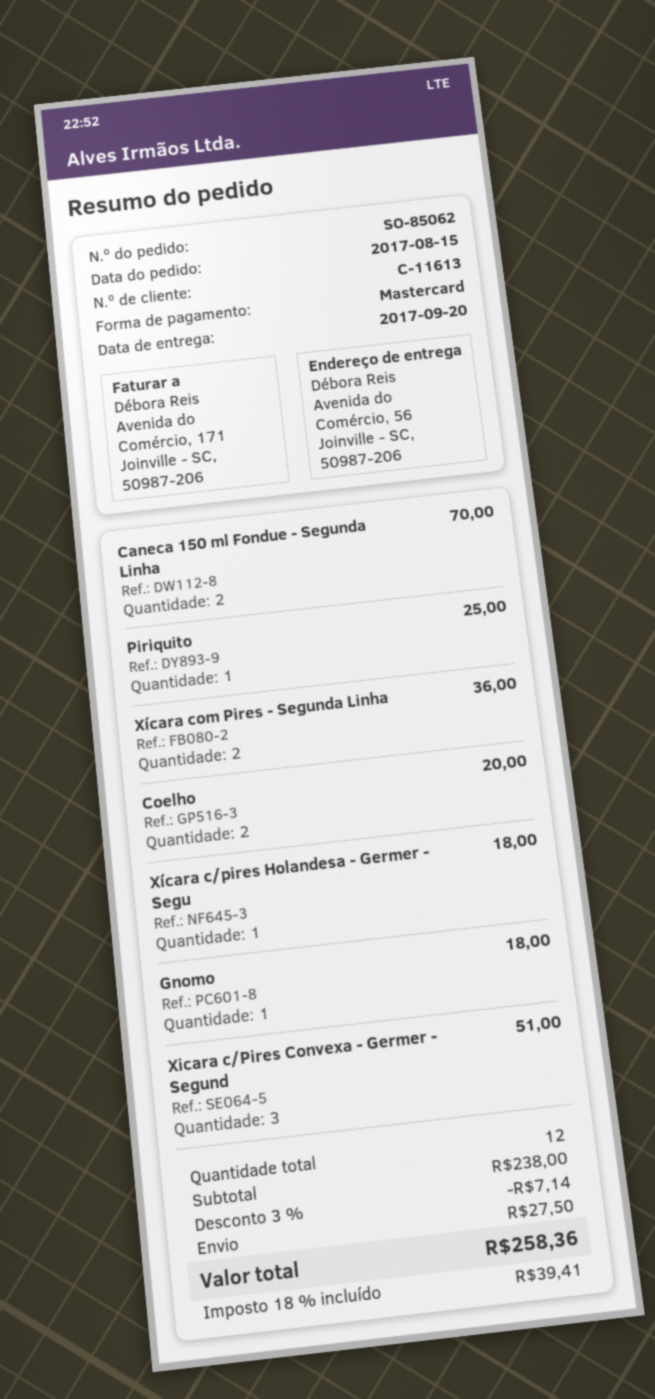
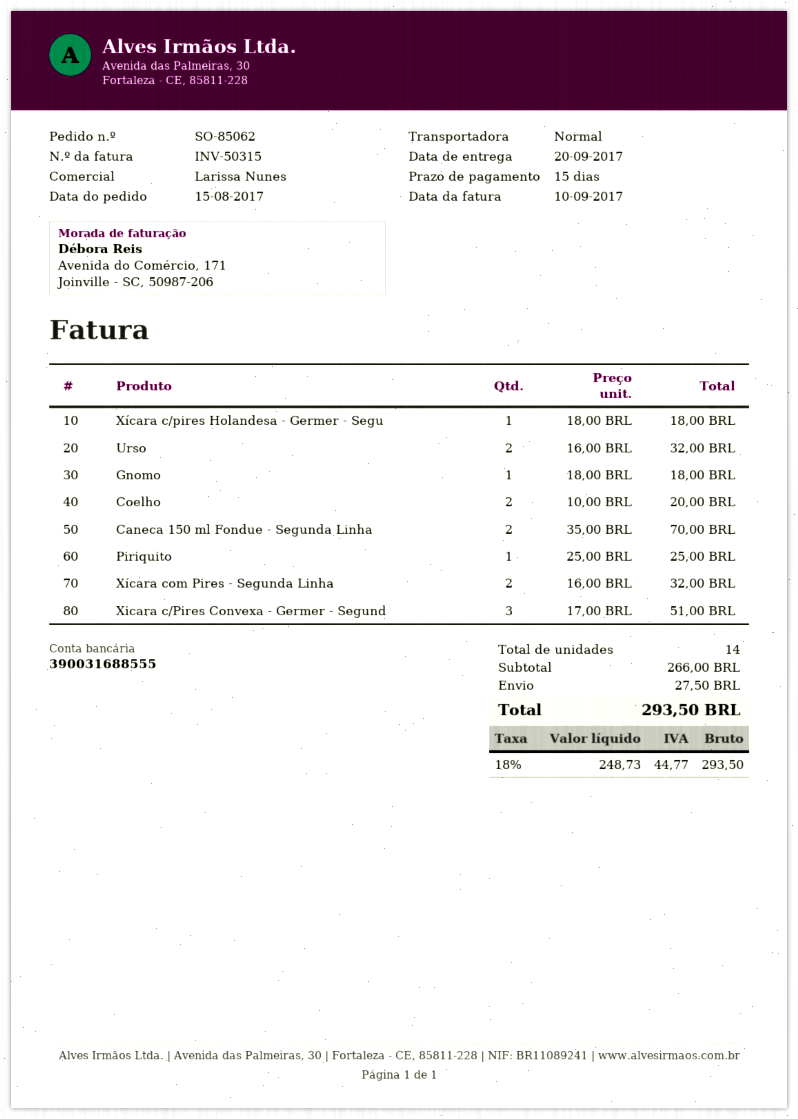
Xícara com Pires - Segunda Linha: 2 for 36.00 -> 2 for 32.00
Urso: none -> 2 for 32.00
total quantity: 12 -> 14
subtotal: 238.00 -> 266.00
discount: 3% = 7.14 -> none
tax: 18% = 39.41 -> 18% = 44.77
total: 258.36 -> 293.50

